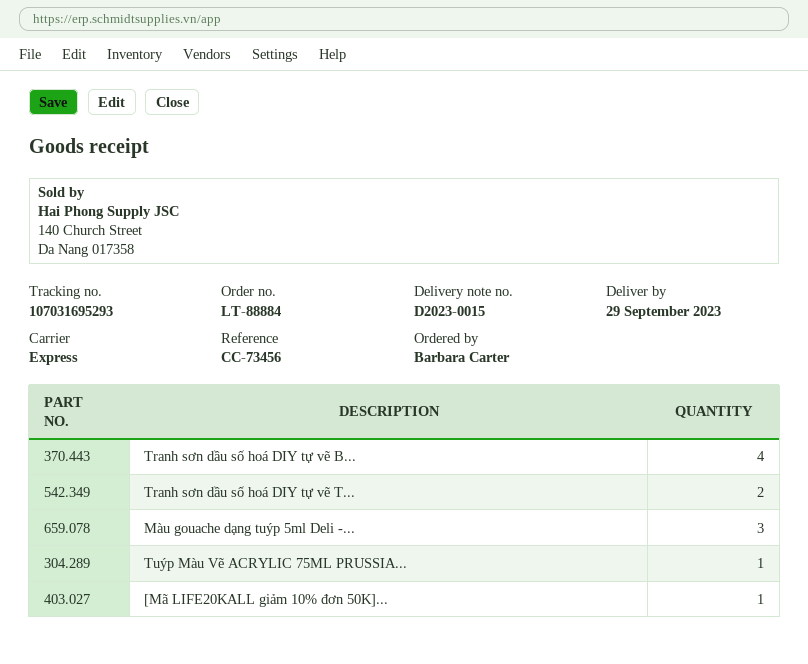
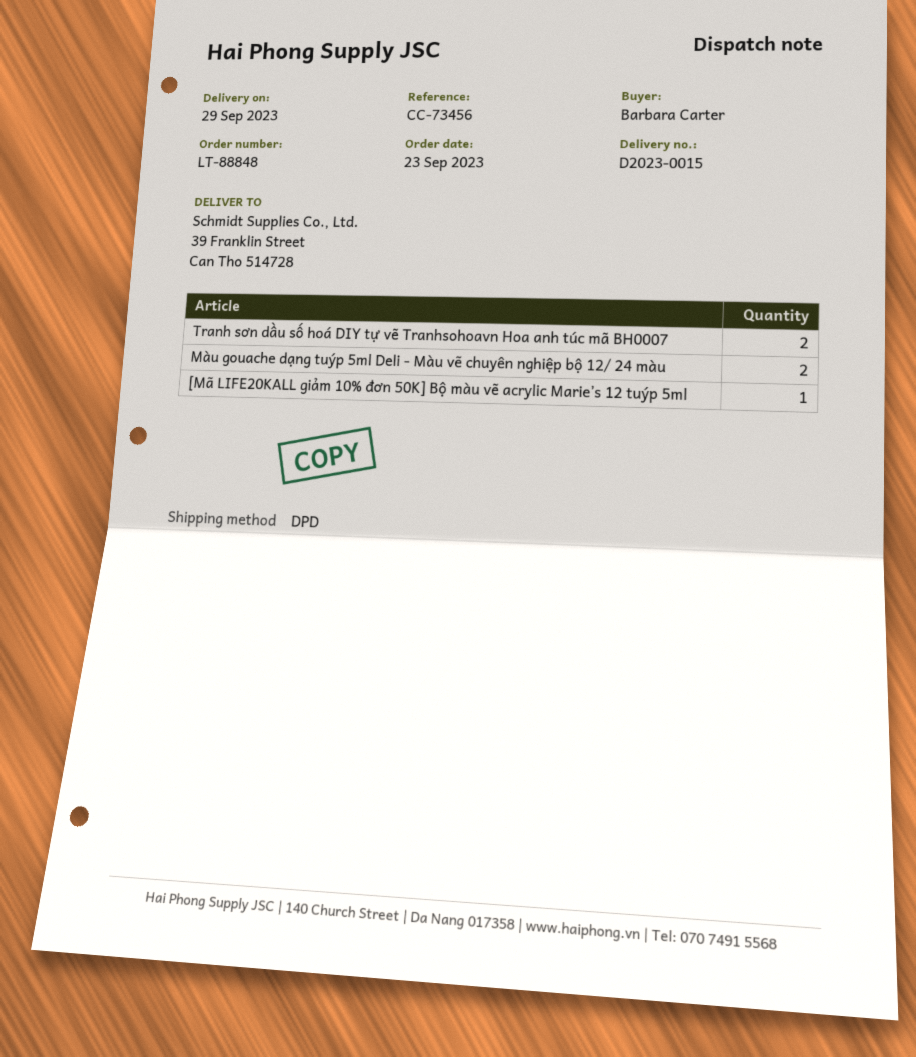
order number: LT-88884 -> LT-88848
shipping method: express -> DPD
Tranh sơn dầu số hoá DIY tự vẽ B...: 4 -> none
Màu gouache dạng tuýp 5ml Deli -...: 3 -> 2
Tuýp Màu Vẽ ACRYLIC 75ML PRUSSIA...: 1 -> none

